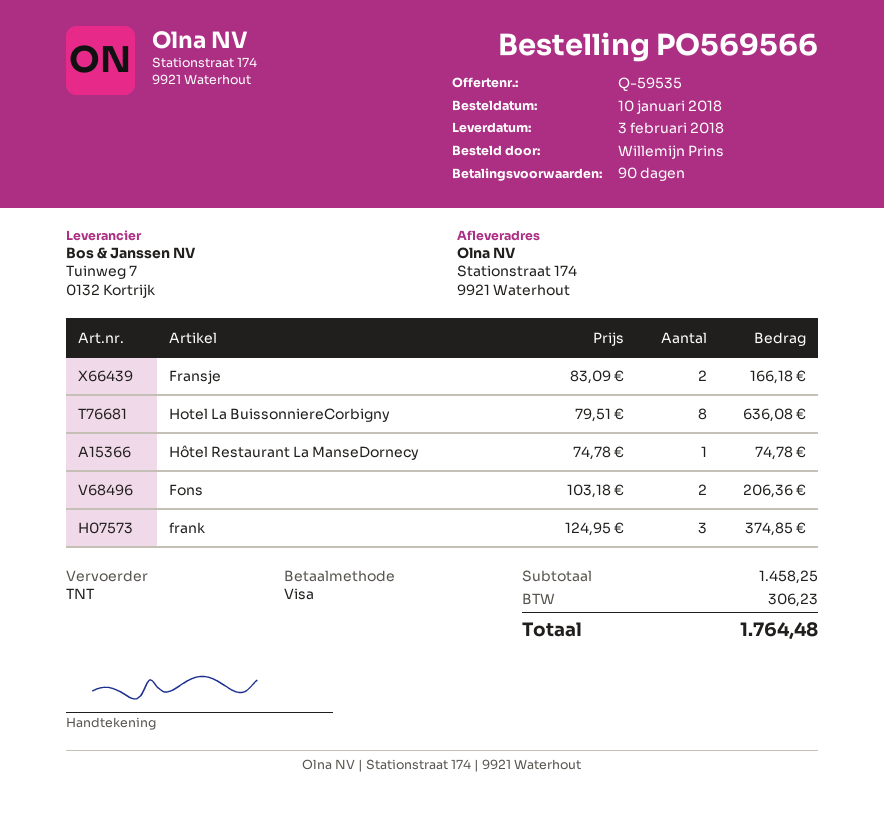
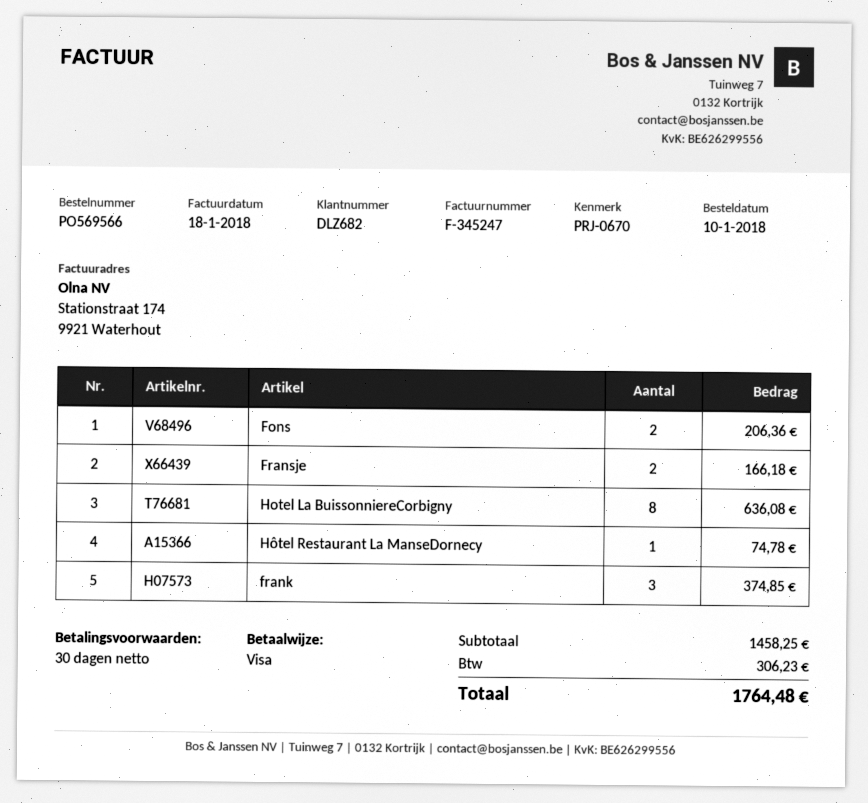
payment terms: 90 days -> 30 days

